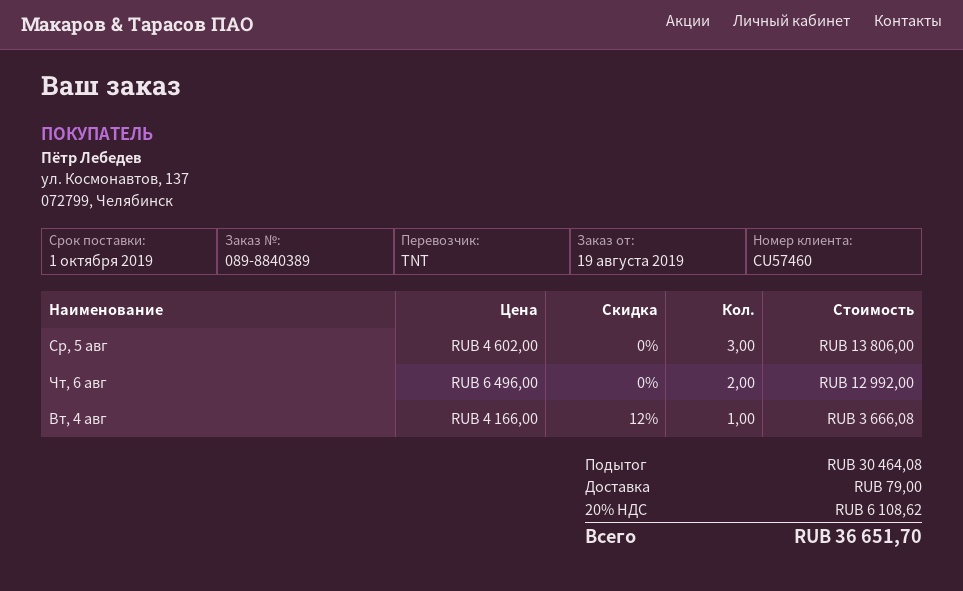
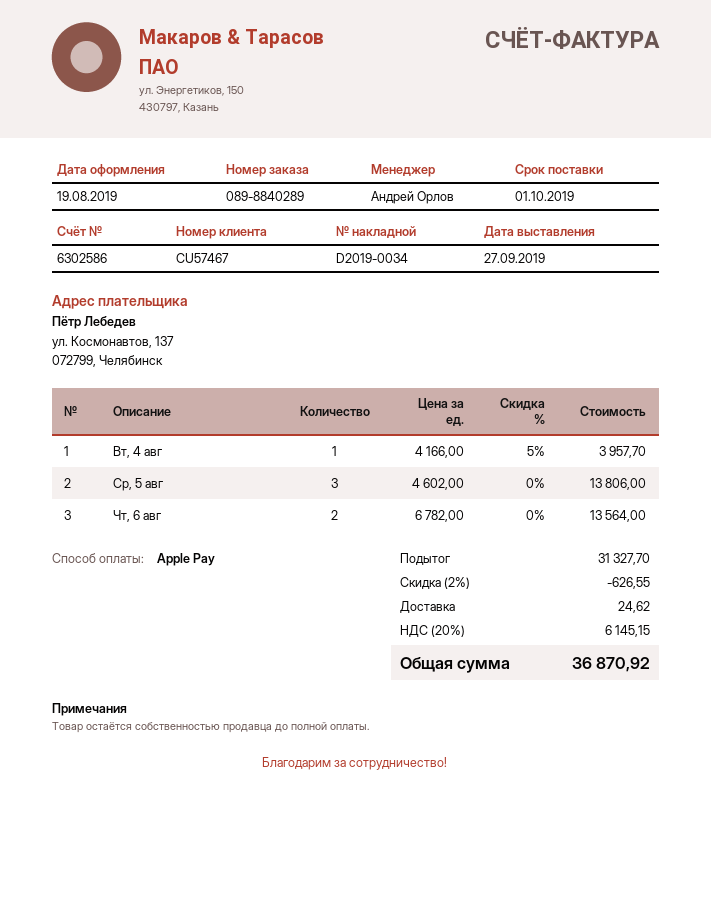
order number: 089-8840389 -> 089-8840289
customer number: CU57460 -> CU57467
Чт, 6 авг: 2 x 6496.00 = 12992.00 -> 2 x 6782.00 = 13564.00
Вт, 4 авг: 1 x 4166.00 - 12% = 3666.08 -> 1 x 4166.00 - 5% = 3957.70
subtotal: 30464.08 -> 31327.70
discount: none -> 2% = 626.55
shipping: 79.00 -> 24.62
tax: 20% = 6108.62 -> 20% = 6145.15
total: 36651.70 -> 36870.92

